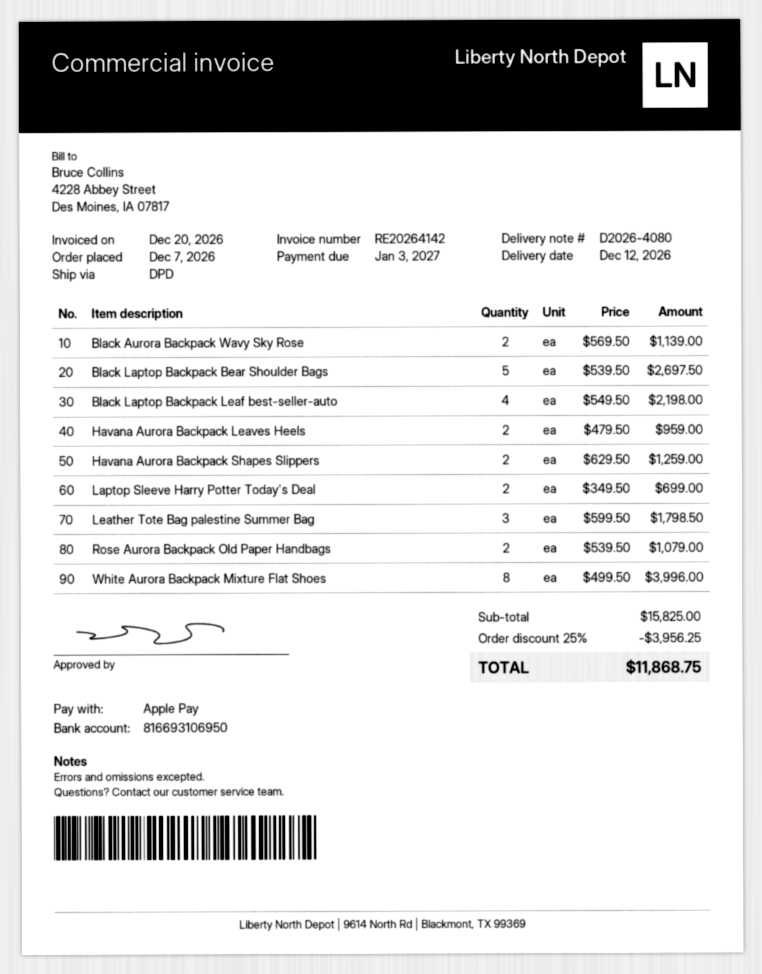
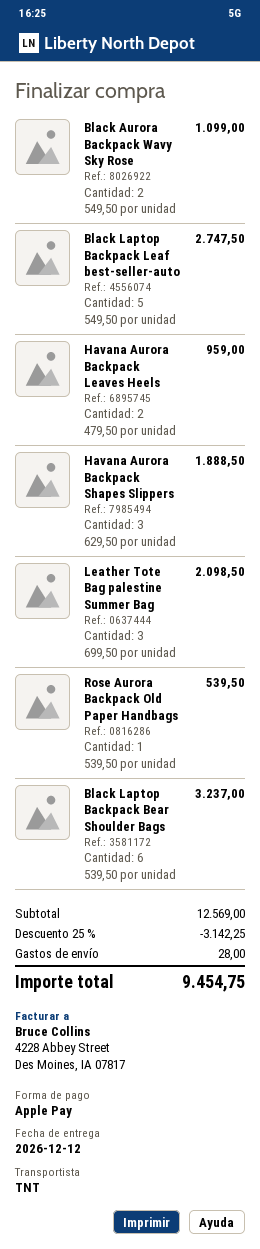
shipping method: DPD -> TNT
Black Aurora Backpack Wavy Sky Rose: 2 x 569.50 = 1139.00 -> 2 x 549.50 = 1099.00
Black Laptop Backpack Bear Shoulder Bags: 5 x 539.50 = 2697.50 -> 6 x 539.50 = 3237.00
Black Laptop Backpack Leaf best-seller-auto: 4 x 549.50 = 2198.00 -> 5 x 549.50 = 2747.50
Havana Aurora Backpack Shapes Slippers: 2 x 629.50 = 1259.00 -> 3 x 629.50 = 1888.50
Laptop Sleeve Harry Potter Today's Deal: 2 x 349.50 = 699.00 -> none
Leather Tote Bag palestine Summer Bag: 3 x 599.50 = 1798.50 -> 3 x 699.50 = 2098.50
Rose Aurora Backpack Old Paper Handbags: 2 x 539.50 = 1079.00 -> 1 x 539.50 = 539.50
White Aurora Backpack Mixture Flat Shoes: 8 x 499.50 = 3996.00 -> none
subtotal: 15825.00 -> 12569.00
discount: 25% = 3956.25 -> 25% = 3142.25
shipping: none -> 28.00
total: 11868.75 -> 9454.75

